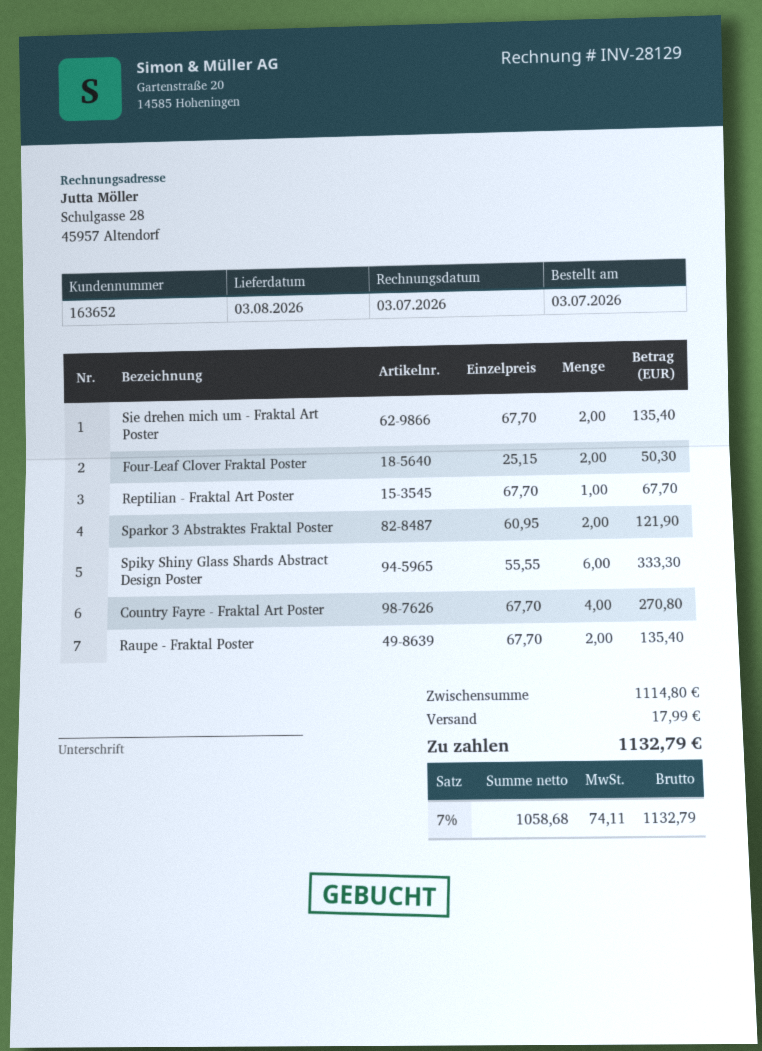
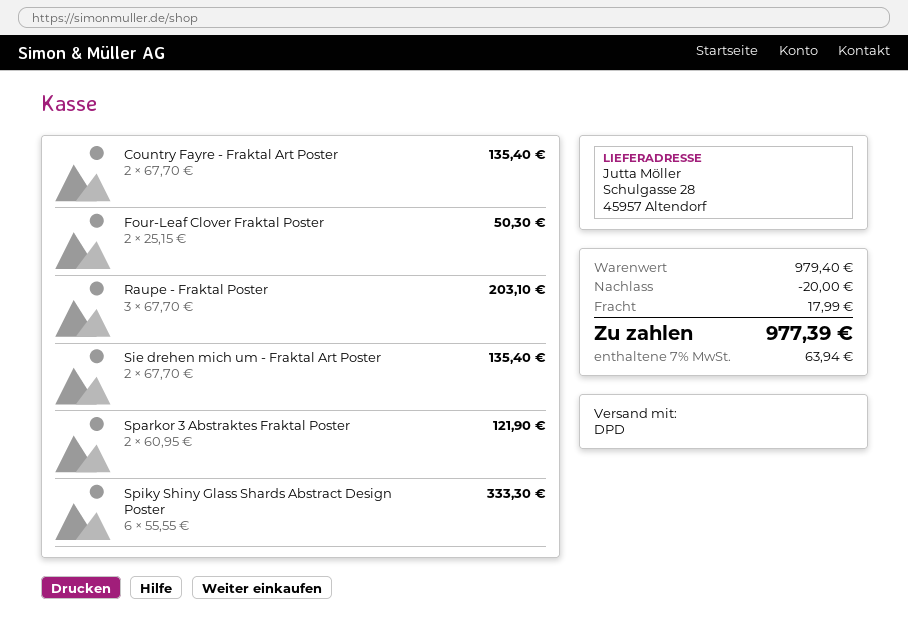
Reptilian - Fraktal Art Poster: 1 x 67.70 = 67.70 -> none
Country Fayre - Fraktal Art Poster: 4 x 67.70 = 270.80 -> 2 x 67.70 = 135.40
Raupe - Fraktal Poster: 2 x 67.70 = 135.40 -> 3 x 67.70 = 203.10
subtotal: 1114.80 -> 979.40
discount: none -> 20.00
tax: 7% = 74.11 -> 7% = 63.94
total: 1132.79 -> 977.39

